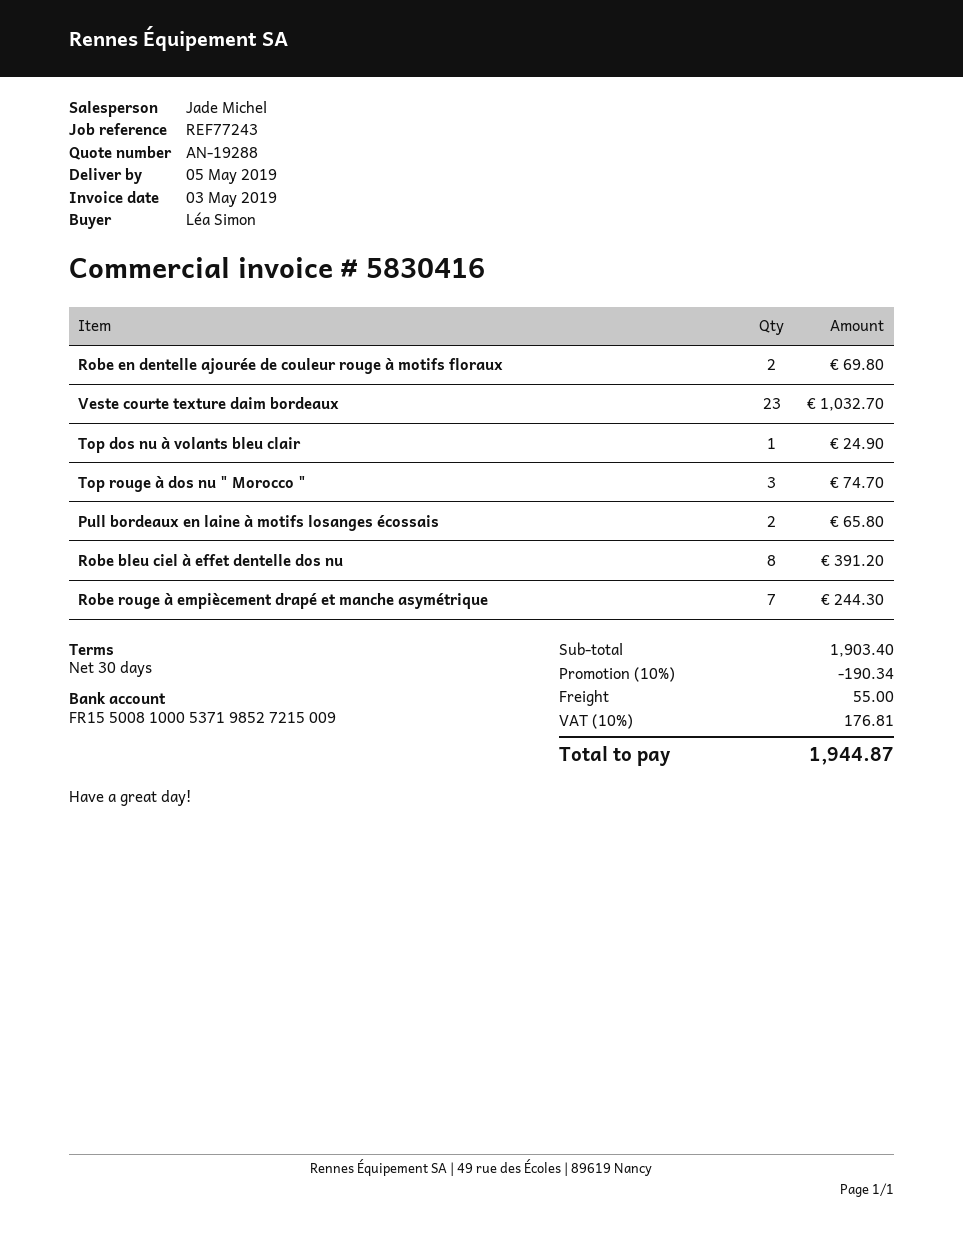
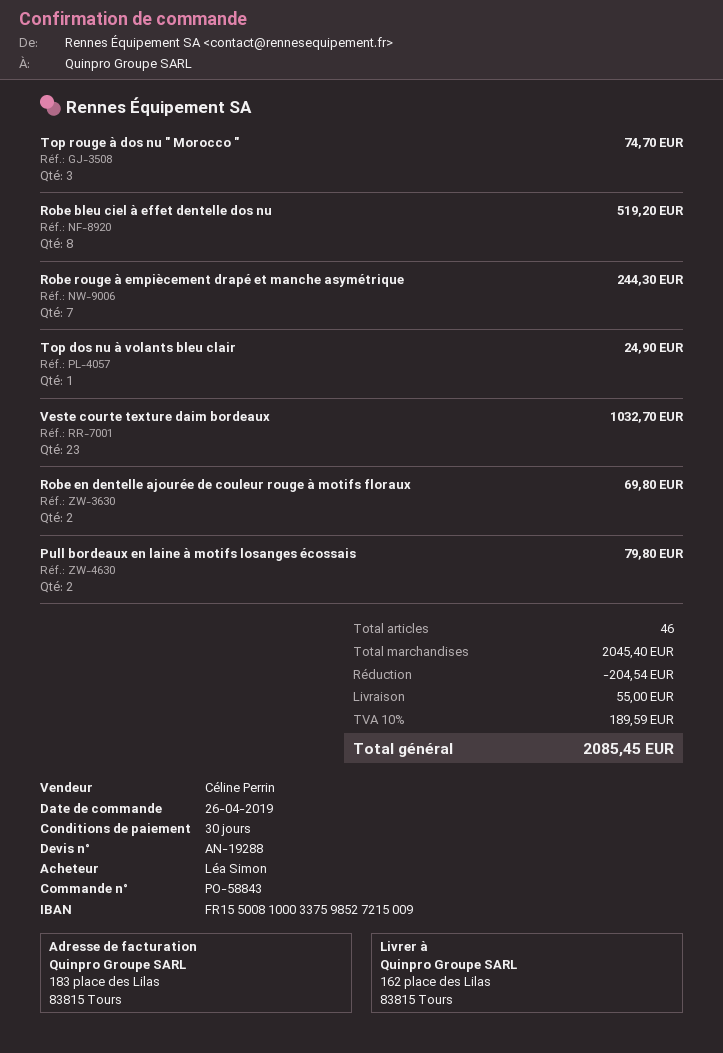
sales rep: Jade Michel -> Céline Perrin
bank account: FR1550081000537198527215009 -> FR1550081000337598527215009
Pull bordeaux en laine à motifs losanges écossais: 2 for 65.80 -> 2 for 79.80
Robe bleu ciel à effet dentelle dos nu: 8 for 391.20 -> 8 for 519.20
subtotal: 1903.40 -> 2045.40
discount: 190.34 -> 204.54
tax: 10% = 176.81 -> 10% = 189.59
total: 1944.87 -> 2085.45

